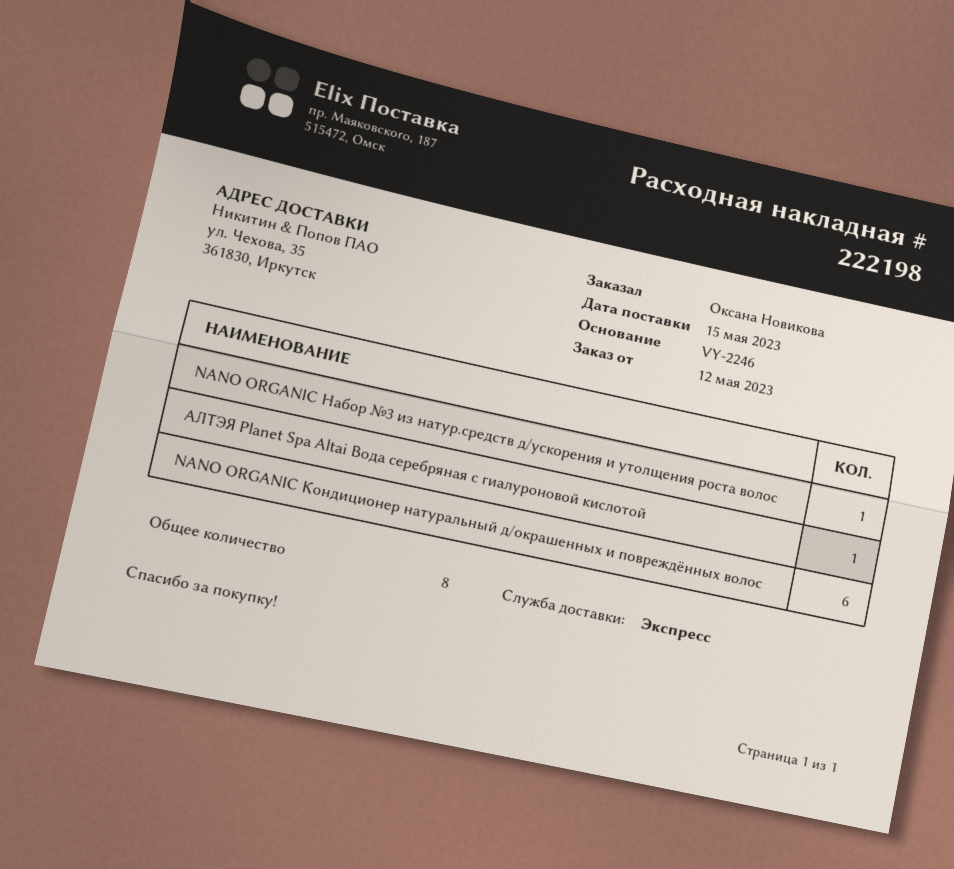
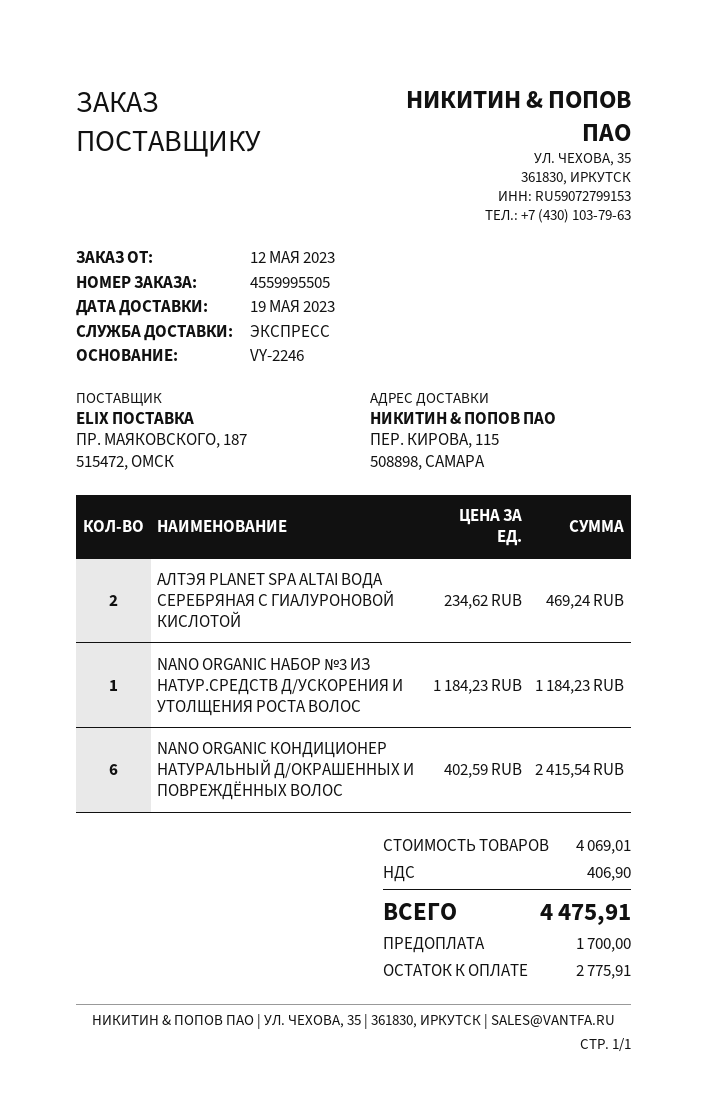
delivery date: 2023-05-15 -> 2023-05-19
ship to: ул. Чехова, 35, 361830, Иркутск -> ПЕР. КИРОВА, 115, 508898, САМАРА
АЛТЭЯ Planet Spa Altai Вода серебряная с гиалуроновой кислотой: 1 -> 2

